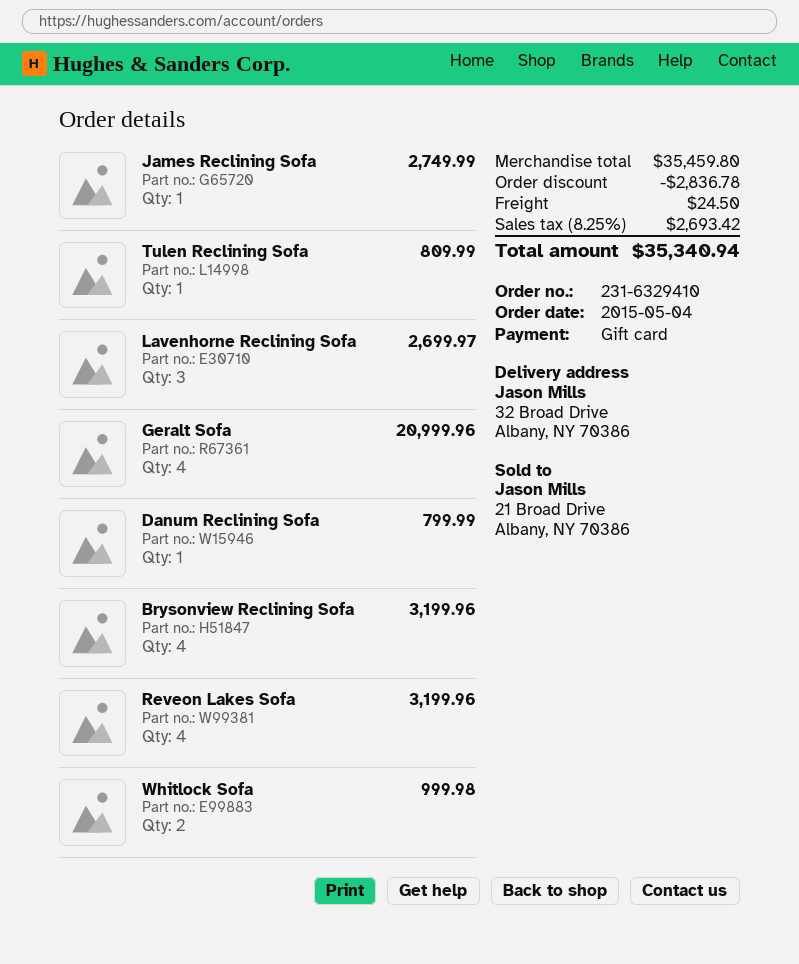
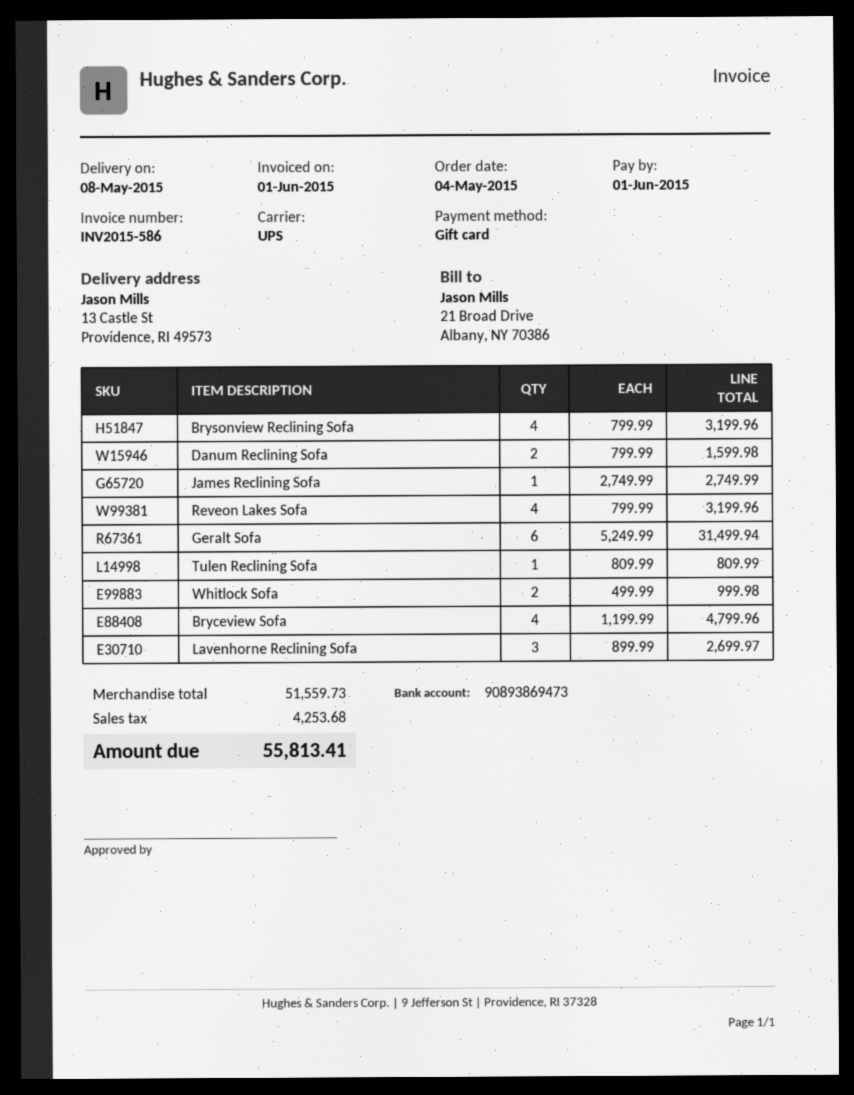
ship to: 32 Broad Drive, Albany, NY 70386 -> 13 Castle St, Providence, RI 49573
Geralt Sofa: 4 for 20999.96 -> 6 for 31499.94
Danum Reclining Sofa: 1 for 799.99 -> 2 for 1599.98
Bryceview Sofa: none -> 4 for 4799.96
subtotal: 35459.80 -> 51559.73
discount: 2836.78 -> none
shipping: 24.50 -> none
tax: 2693.42 -> 4253.68
total: 35340.94 -> 55813.41

